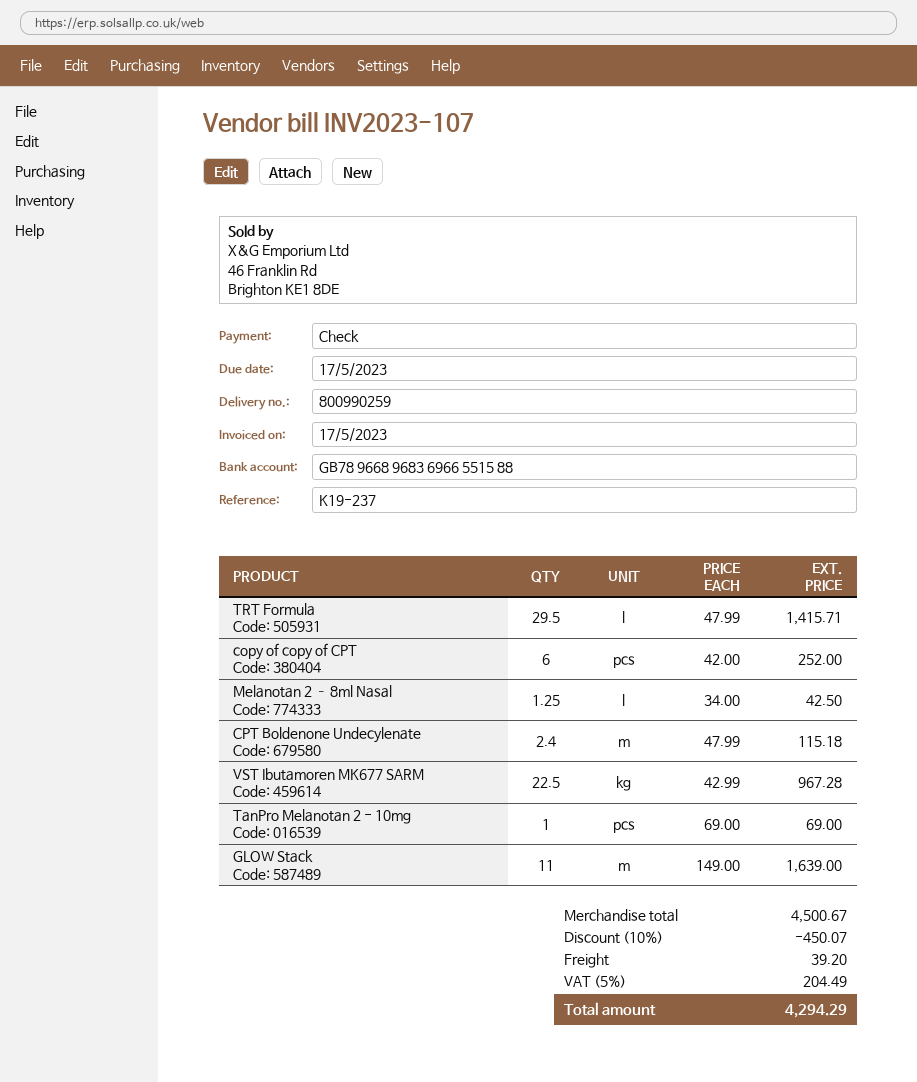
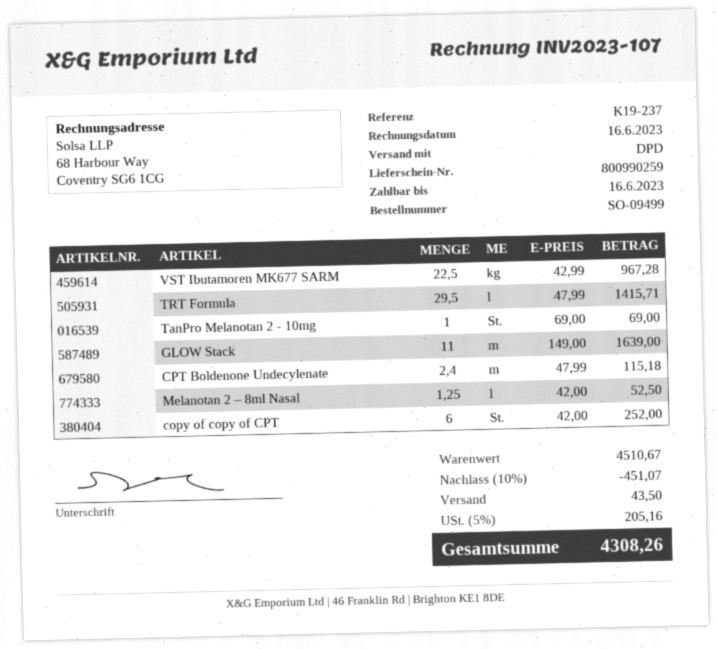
invoice date: 2023-05-17 -> 2023-06-16
due date: 2023-05-17 -> 2023-06-16
Melanotan 2 – 8ml Nasal: 1.25 x 34.00 = 42.50 -> 1.25 x 42.00 = 52.50
subtotal: 4500.67 -> 4510.67
discount: 10% = 450.07 -> 10% = 451.07
shipping: 39.20 -> 43.50
tax: 5% = 204.49 -> 5% = 205.16
total: 4294.29 -> 4308.26

